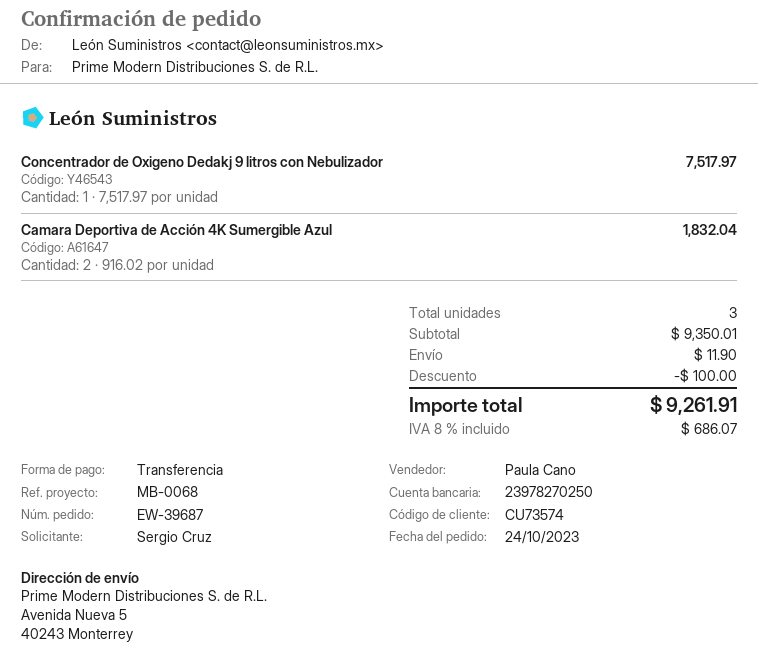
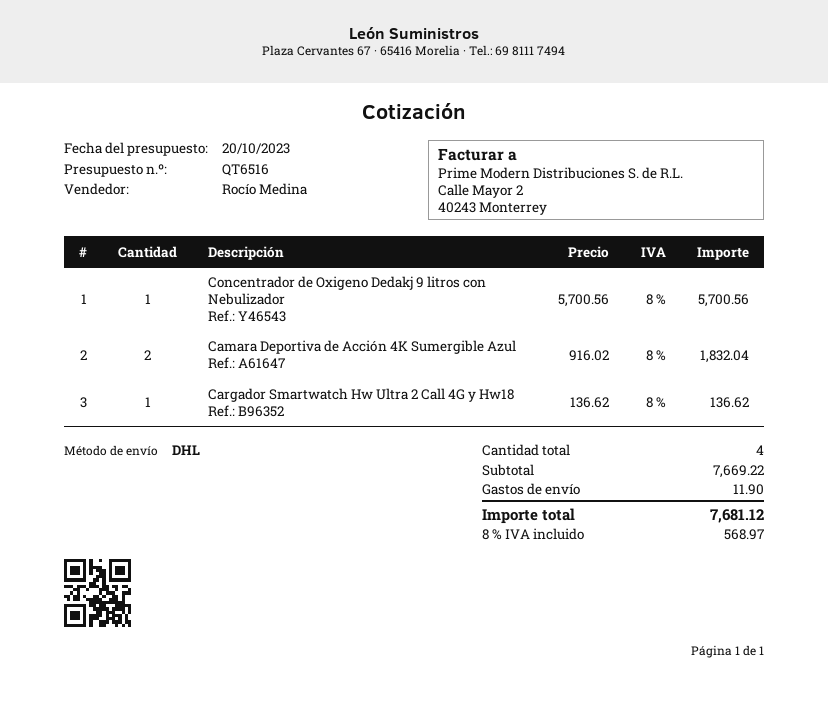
sales rep: Paula Cano -> Rocío Medina
Concentrador de Oxigeno Dedakj 9 litros con Nebulizador: 1 x 7517.97 = 7517.97 -> 1 x 5700.56 = 5700.56
Cargador Smartwatch Hw Ultra 2 Call 4G y Hw18: none -> 1 x 136.62 = 136.62
total quantity: 3 -> 4
subtotal: 9350.01 -> 7669.22
discount: 100.00 -> none
tax: 8% = 686.07 -> 8% = 568.97
total: 9261.91 -> 7681.12

